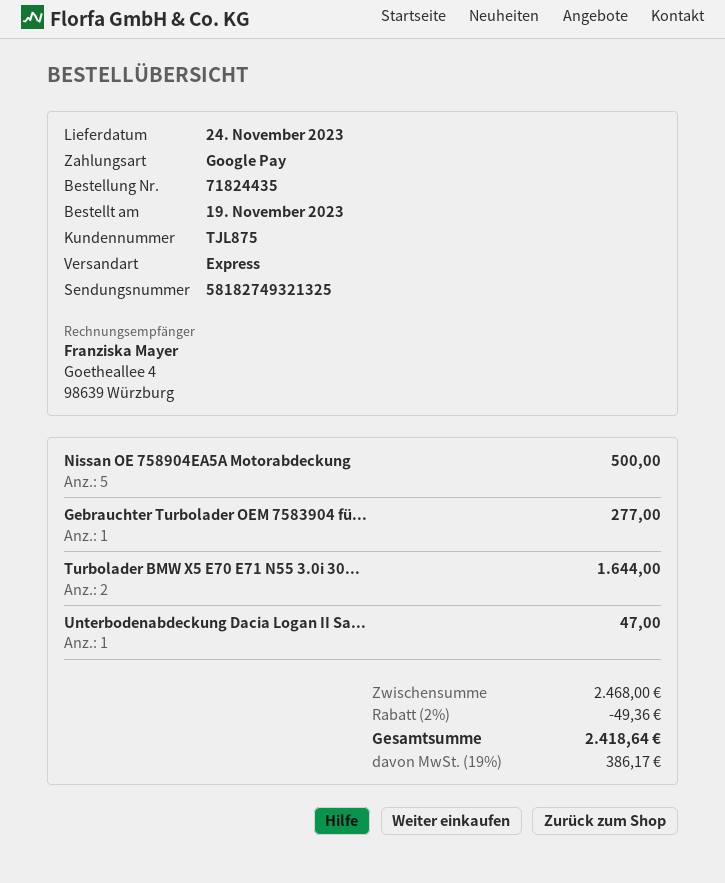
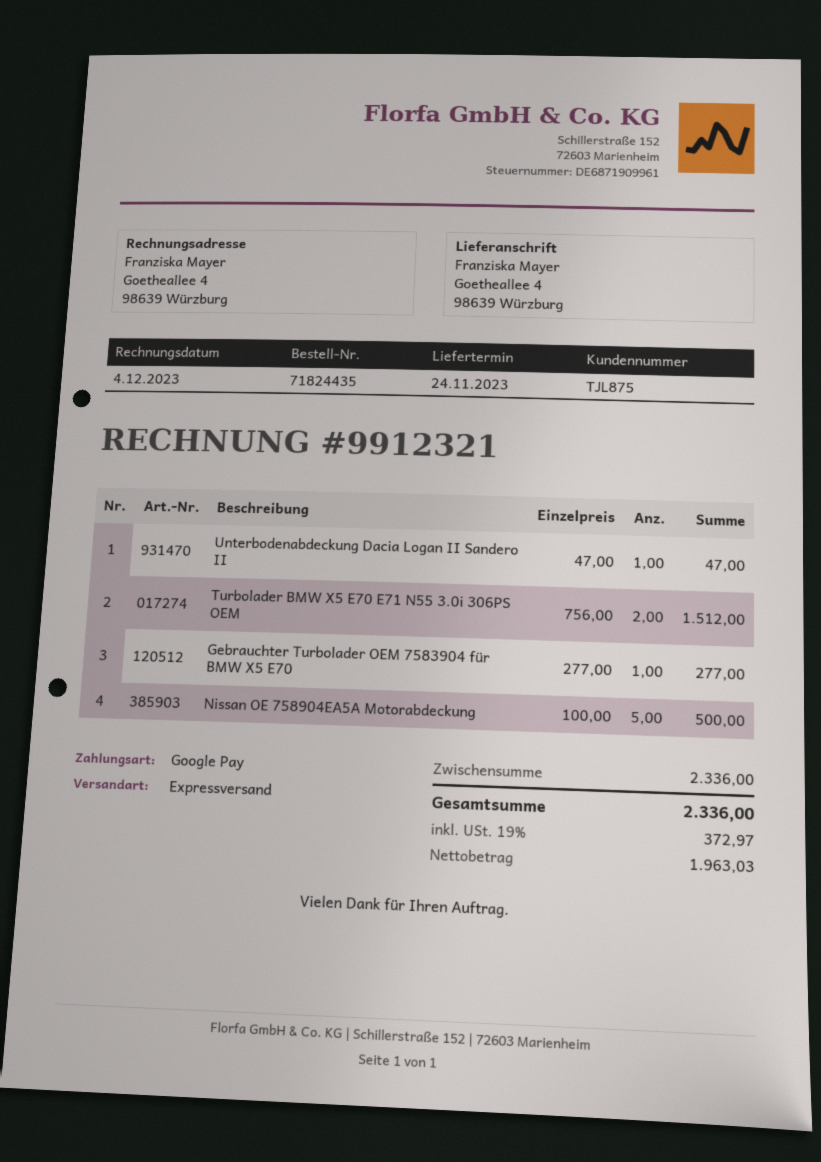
Turbolader BMW X5 E70 E71 N55 3.0i 30...: 2 for 1644.00 -> 2 for 1512.00
subtotal: 2468.00 -> 2336.00
discount: 2% = 49.36 -> none
tax: 19% = 386.17 -> 19% = 372.97
total: 2418.64 -> 2336.00

